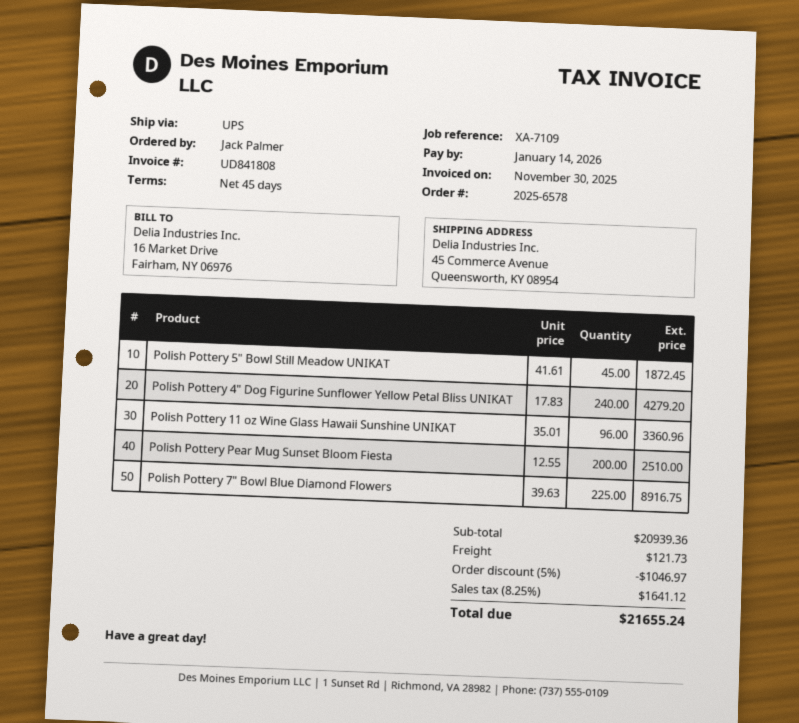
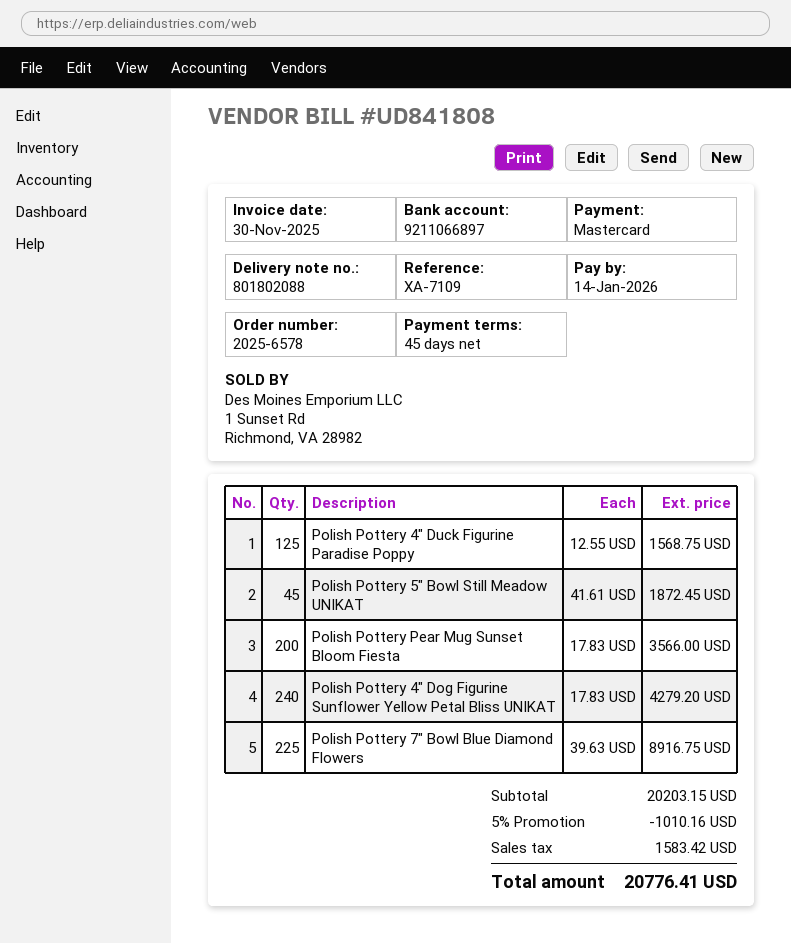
Polish Pottery 11 oz Wine Glass Hawaii Sunshine UNIKAT: 96 x 35.01 = 3360.96 -> none
Polish Pottery Pear Mug Sunset Bloom Fiesta: 200 x 12.55 = 2510.00 -> 200 x 17.83 = 3566.00
Polish Pottery 4" Duck Figurine Paradise Poppy: none -> 125 x 12.55 = 1568.75
subtotal: 20939.36 -> 20203.15
discount: 5% = 1046.97 -> 5% = 1010.16
shipping: 121.73 -> none
tax: 1641.12 -> 1583.42
total: 21655.24 -> 20776.41

